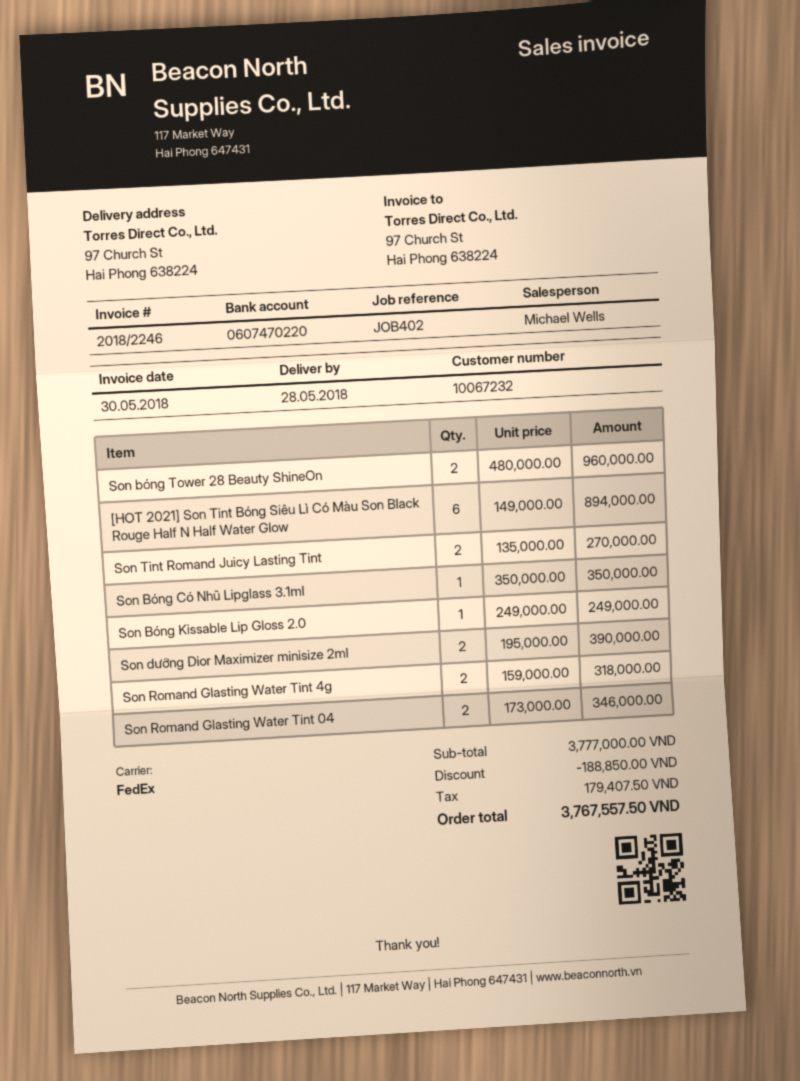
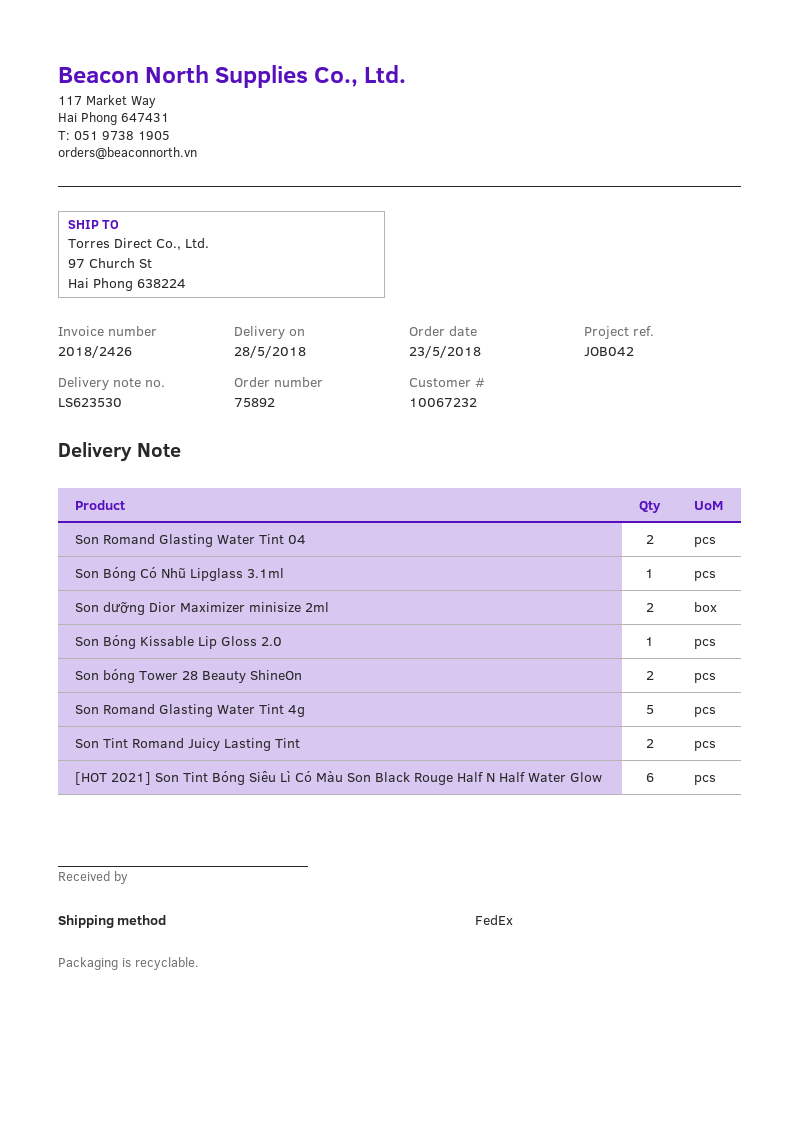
invoice number: 2018/2246 -> 2018/2426
reference: JOB402 -> JOB042
Son Romand Glasting Water Tint 4g: 2 -> 5

